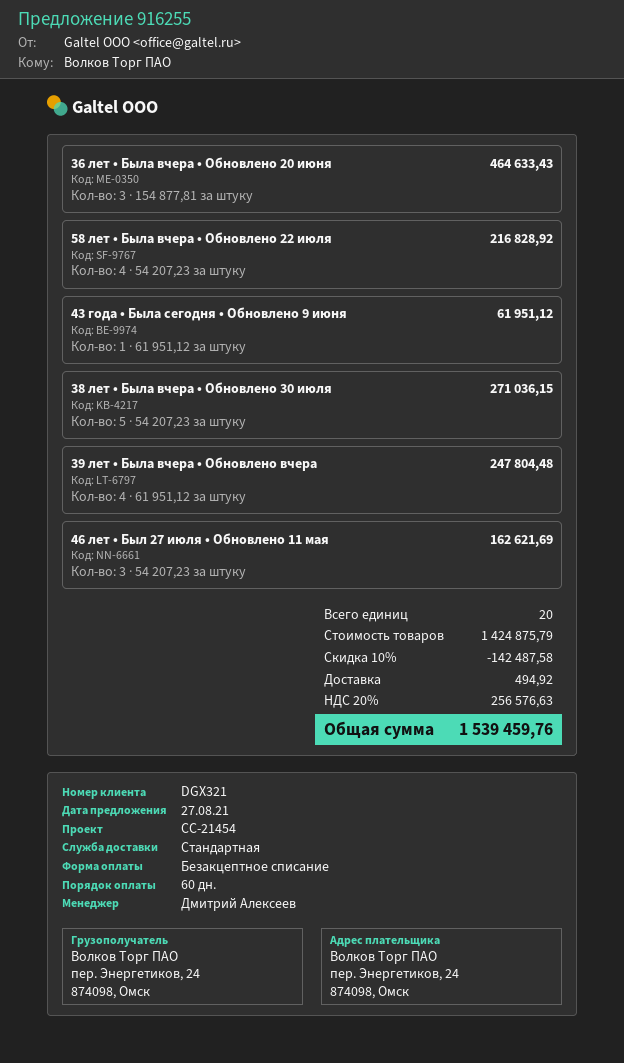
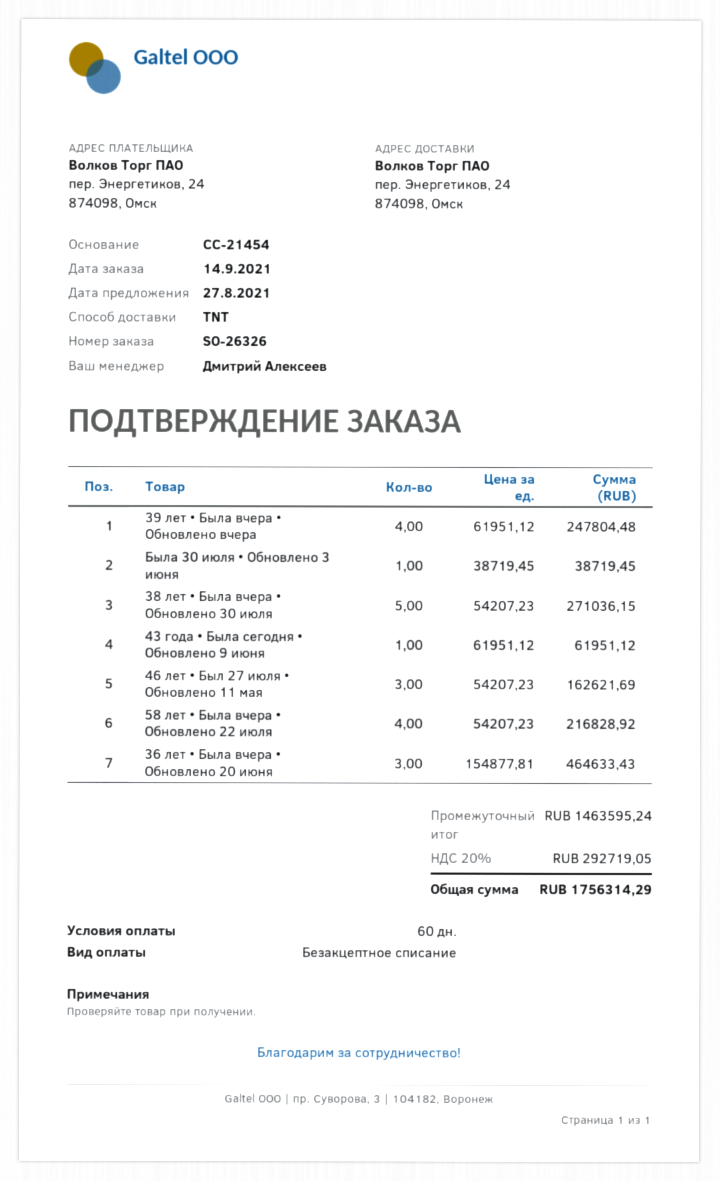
shipping method: standard -> TNT
Была 30 июля • Обновлено 3 июня: none -> 1 x 38719.45 = 38719.45
subtotal: 1424875.79 -> 1463595.24
discount: 10% = 142487.58 -> none
shipping: 494.92 -> none
tax: 20% = 256576.63 -> 20% = 292719.05
total: 1539459.76 -> 1756314.29

